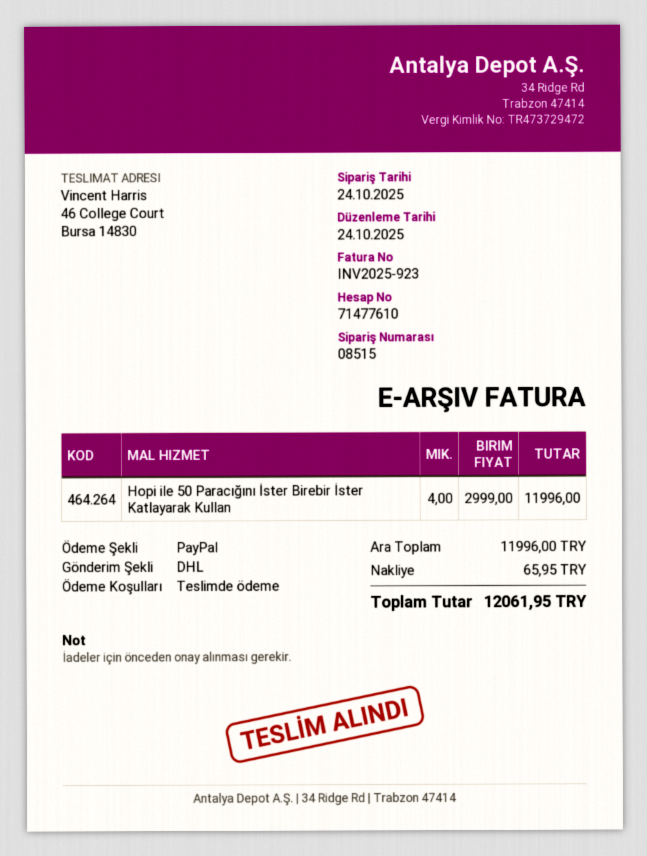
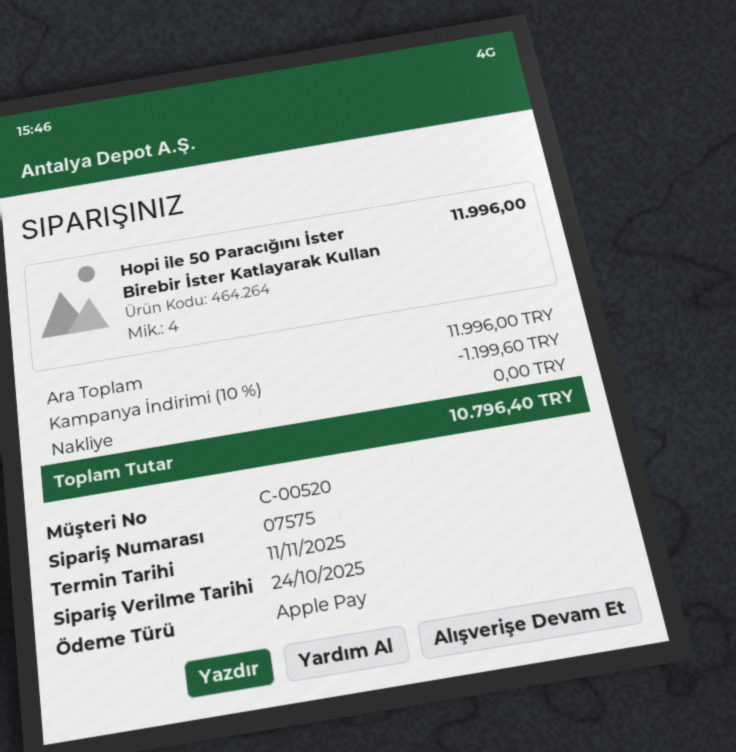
order number: 08515 -> 07575
payment method: PayPal -> Apple Pay
discount: none -> 10% = 1199.60
shipping: 65.95 -> 0.00
total: 12061.95 -> 10796.40

